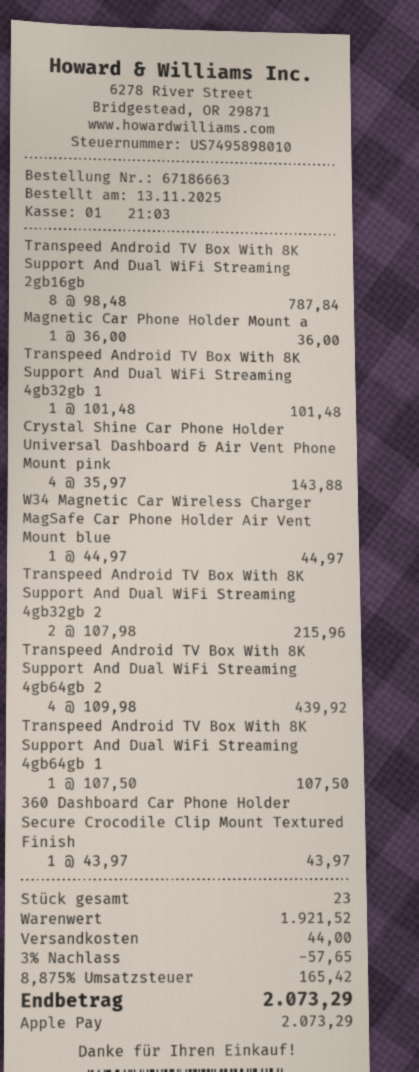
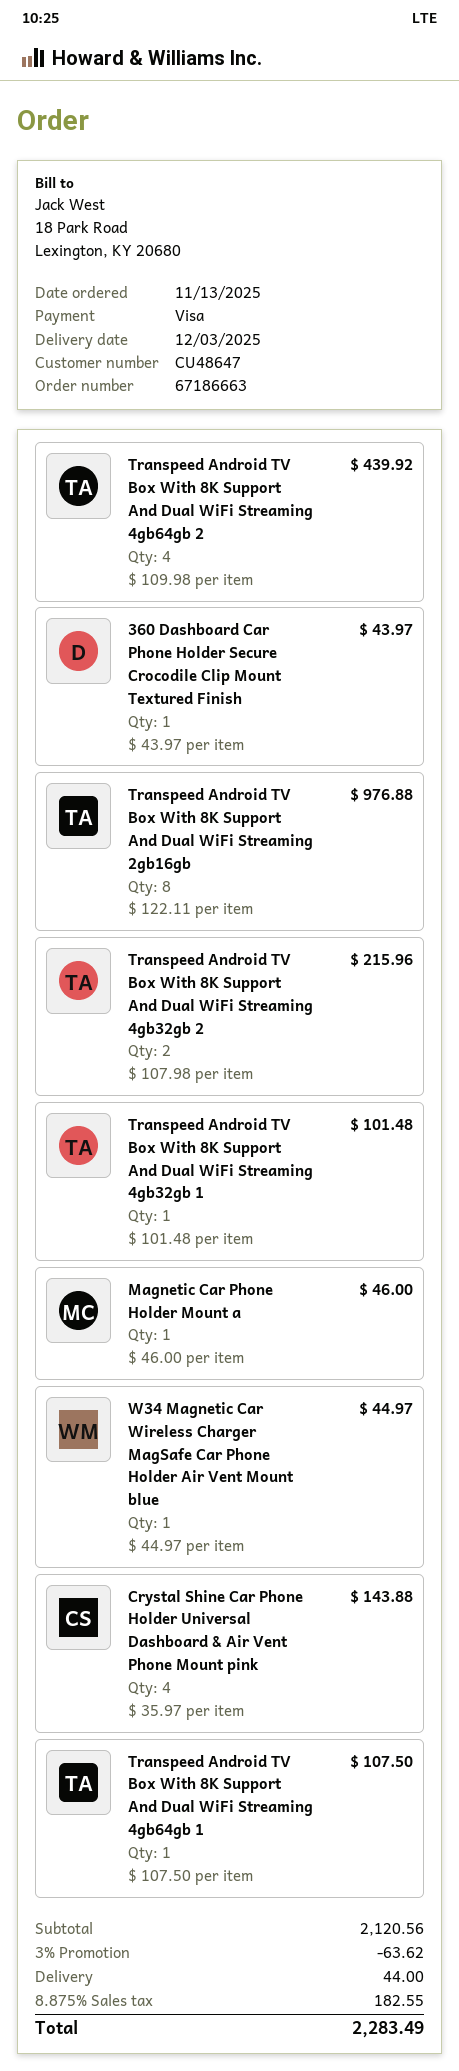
payment method: Apple Pay -> Visa
Transpeed Android TV Box With 8K Support And Dual WiFi Streaming 2gb16gb: 8 x 98.48 = 787.84 -> 8 x 122.11 = 976.88
Magnetic Car Phone Holder Mount a: 1 x 36.00 = 36.00 -> 1 x 46.00 = 46.00
subtotal: 1921.52 -> 2120.56
discount: 3% = 57.65 -> 3% = 63.62
tax: 8.875% = 165.42 -> 8.875% = 182.55
total: 2073.29 -> 2283.49

